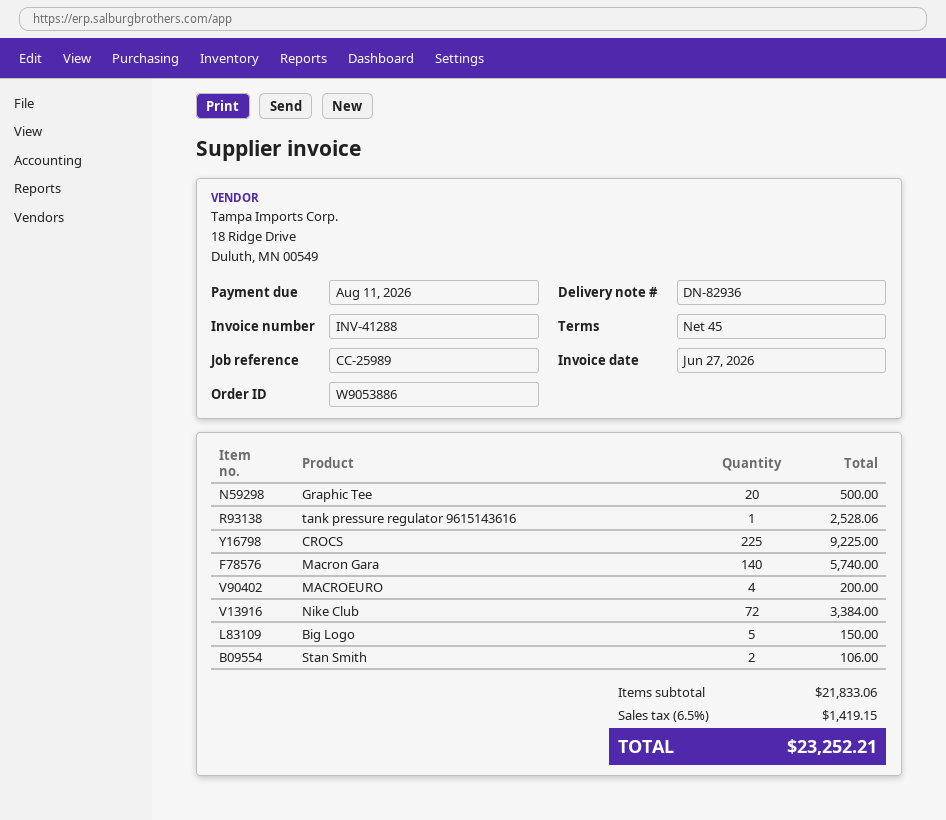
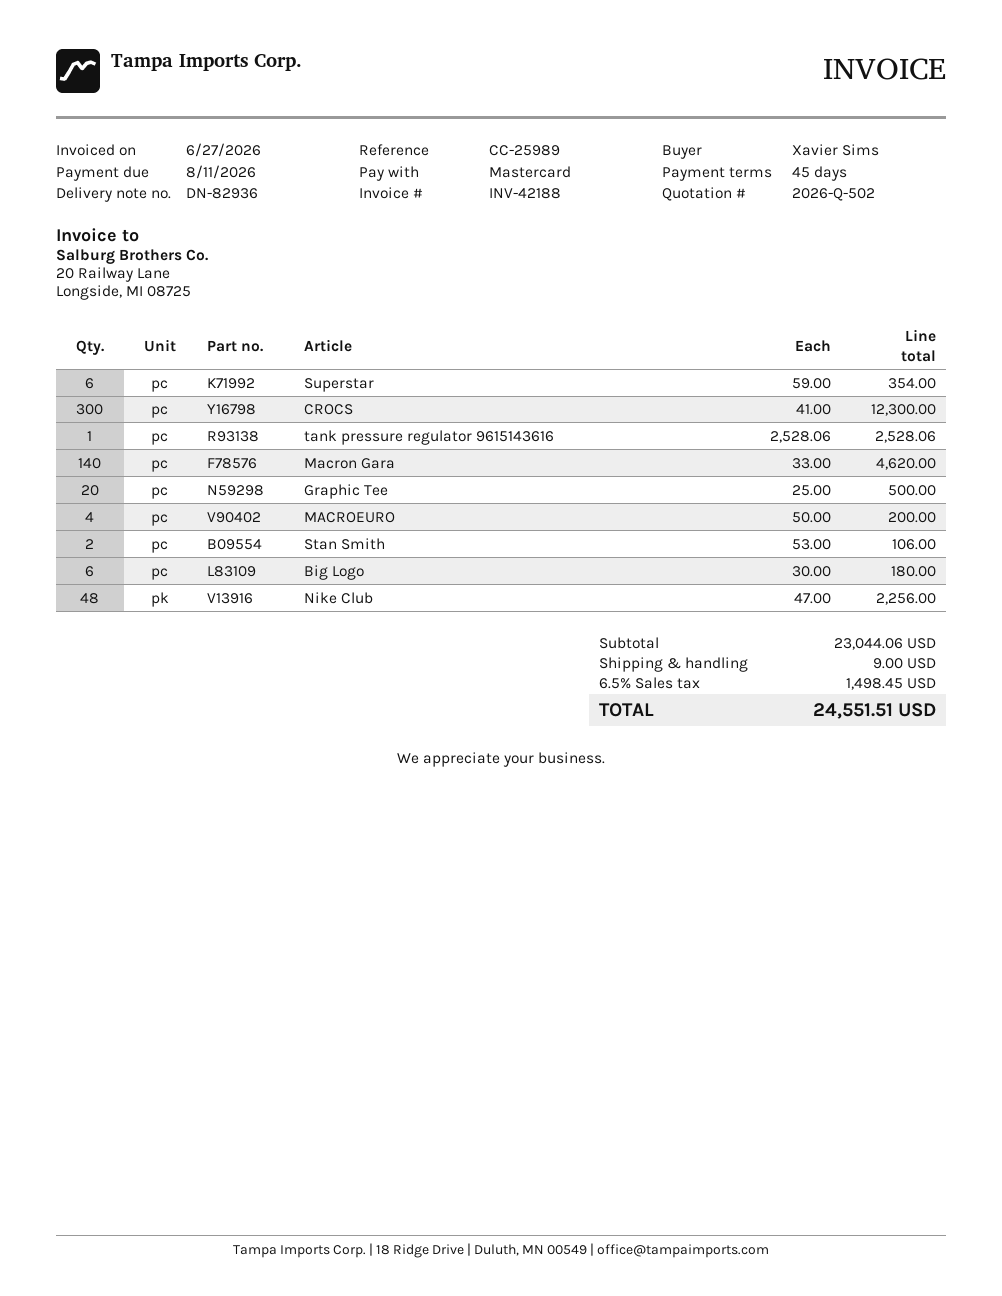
invoice number: INV-41288 -> INV-42188
CROCS: 225 for 9225.00 -> 300 for 12300.00
Macron Gara: 140 for 5740.00 -> 140 for 4620.00
Nike Club: 72 for 3384.00 -> 48 for 2256.00
Big Logo: 5 for 150.00 -> 6 for 180.00
Superstar: none -> 6 for 354.00
subtotal: 21833.06 -> 23044.06
shipping: none -> 9.00
tax: 6.5% = 1419.15 -> 6.5% = 1498.45
total: 23252.21 -> 24551.51

